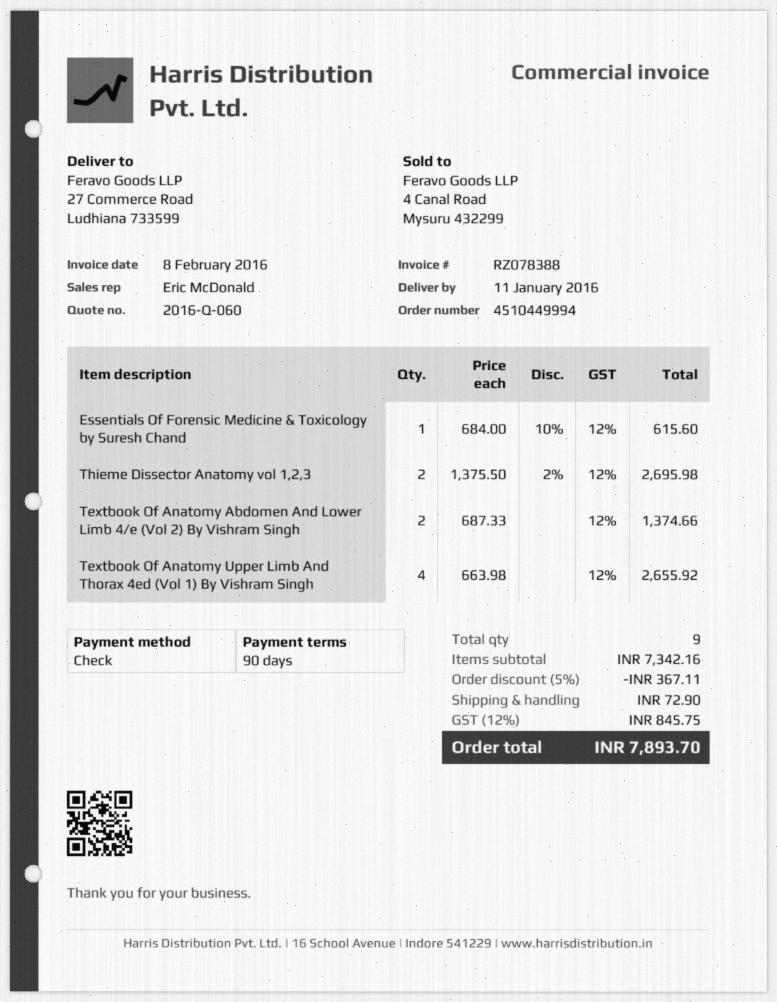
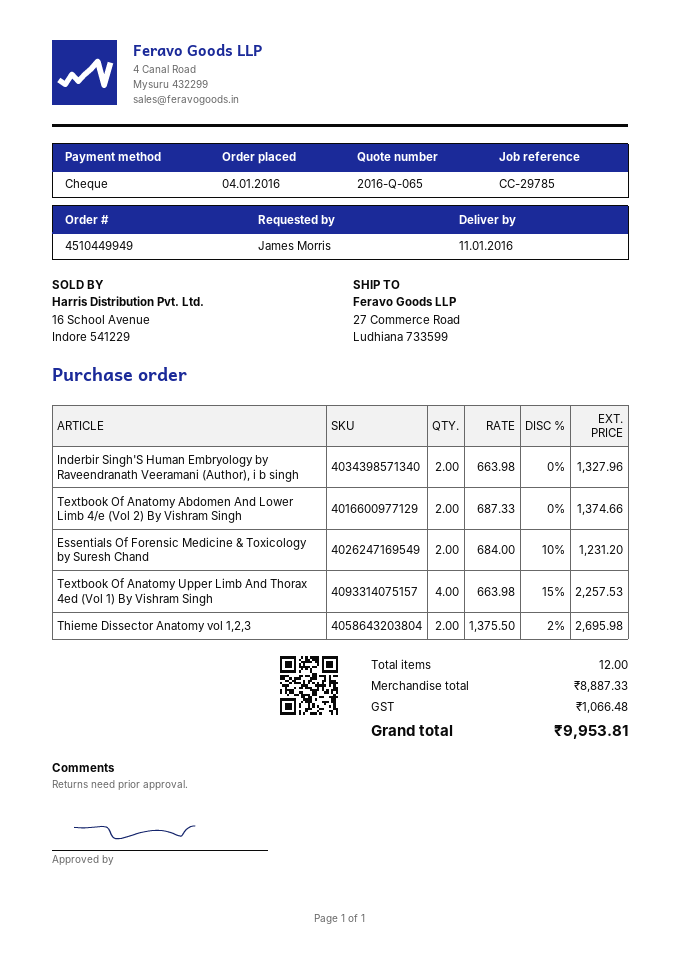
quote number: 2016-Q-060 -> 2016-Q-065
order number: 4510449994 -> 4510449949
Essentials Of Forensic Medicine & Toxicology by Suresh Chand: 1 x 684.00 - 10% = 615.60 -> 2 x 684.00 - 10% = 1231.20
Textbook Of Anatomy Upper Limb And Thorax 4ed (Vol 1) By Vishram Singh: 4 x 663.98 = 2655.92 -> 4 x 663.98 - 15% = 2257.53
Inderbir Singh'S Human Embryology by Raveendranath Veeramani (Author), i b singh: none -> 2 x 663.98 = 1327.96
total quantity: 9 -> 12
subtotal: 7342.16 -> 8887.33
discount: 5% = 367.11 -> none
shipping: 72.90 -> none
tax: 845.75 -> 1066.48
total: 7893.70 -> 9953.81

